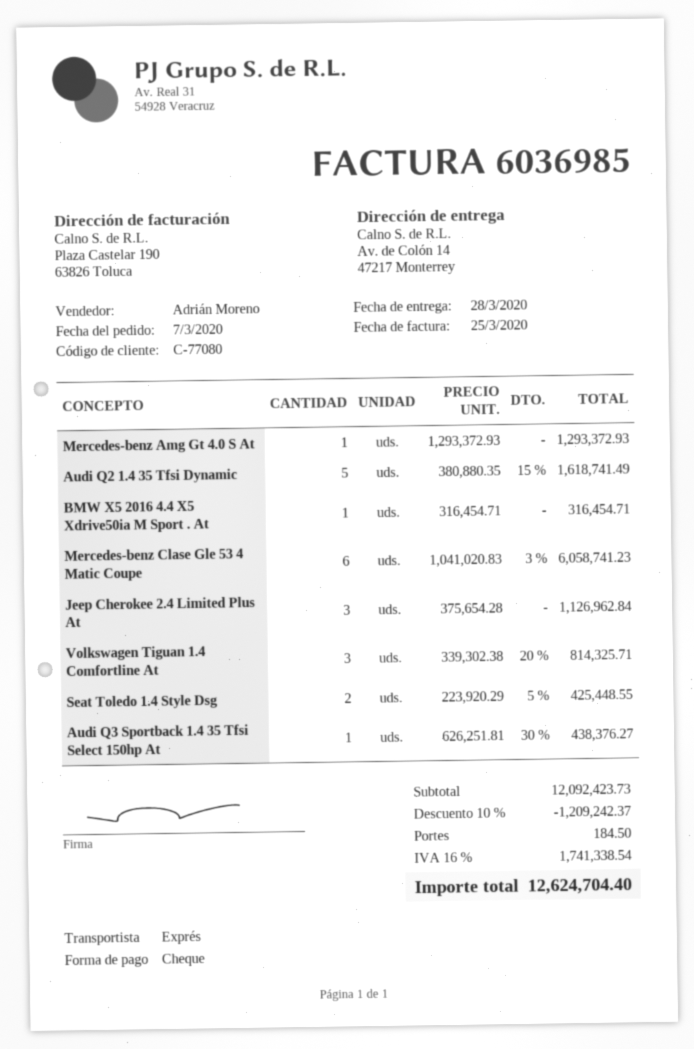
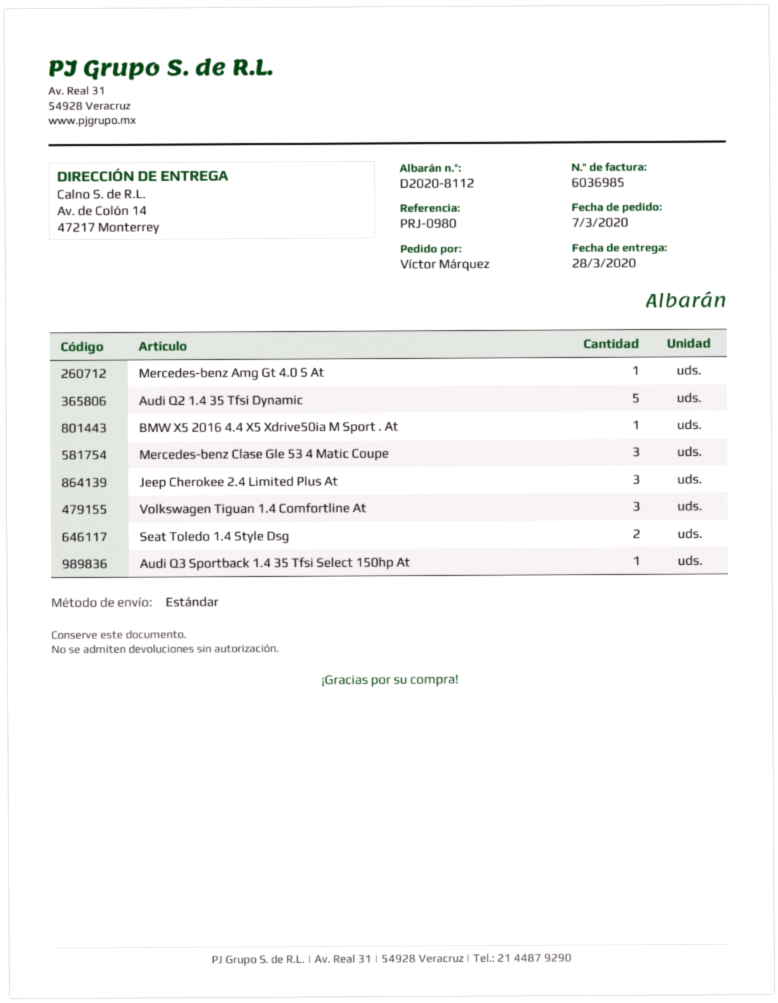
shipping method: express -> standard
Mercedes-benz Clase Gle 53 4 Matic Coupe: 6 -> 3

